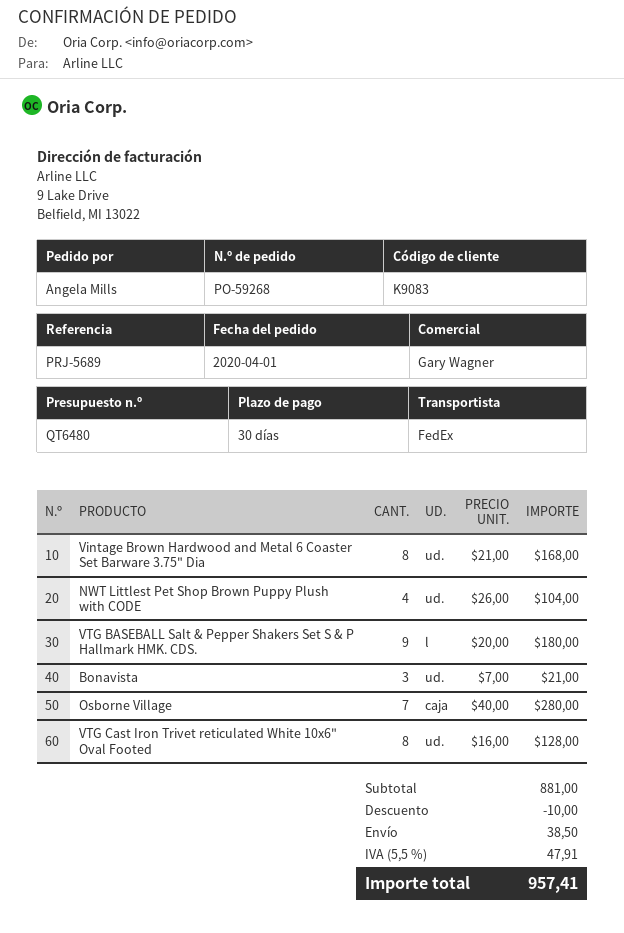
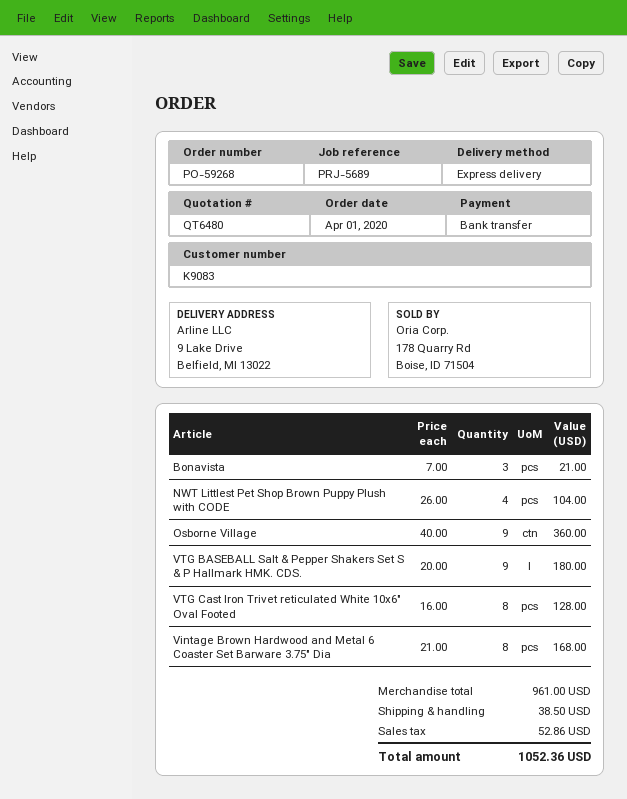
shipping method: FedEx -> express
Osborne Village: 7 x 40.00 = 280.00 -> 9 x 40.00 = 360.00
subtotal: 881.00 -> 961.00
discount: 10.00 -> none
tax: 47.91 -> 52.86
total: 957.41 -> 1052.36

